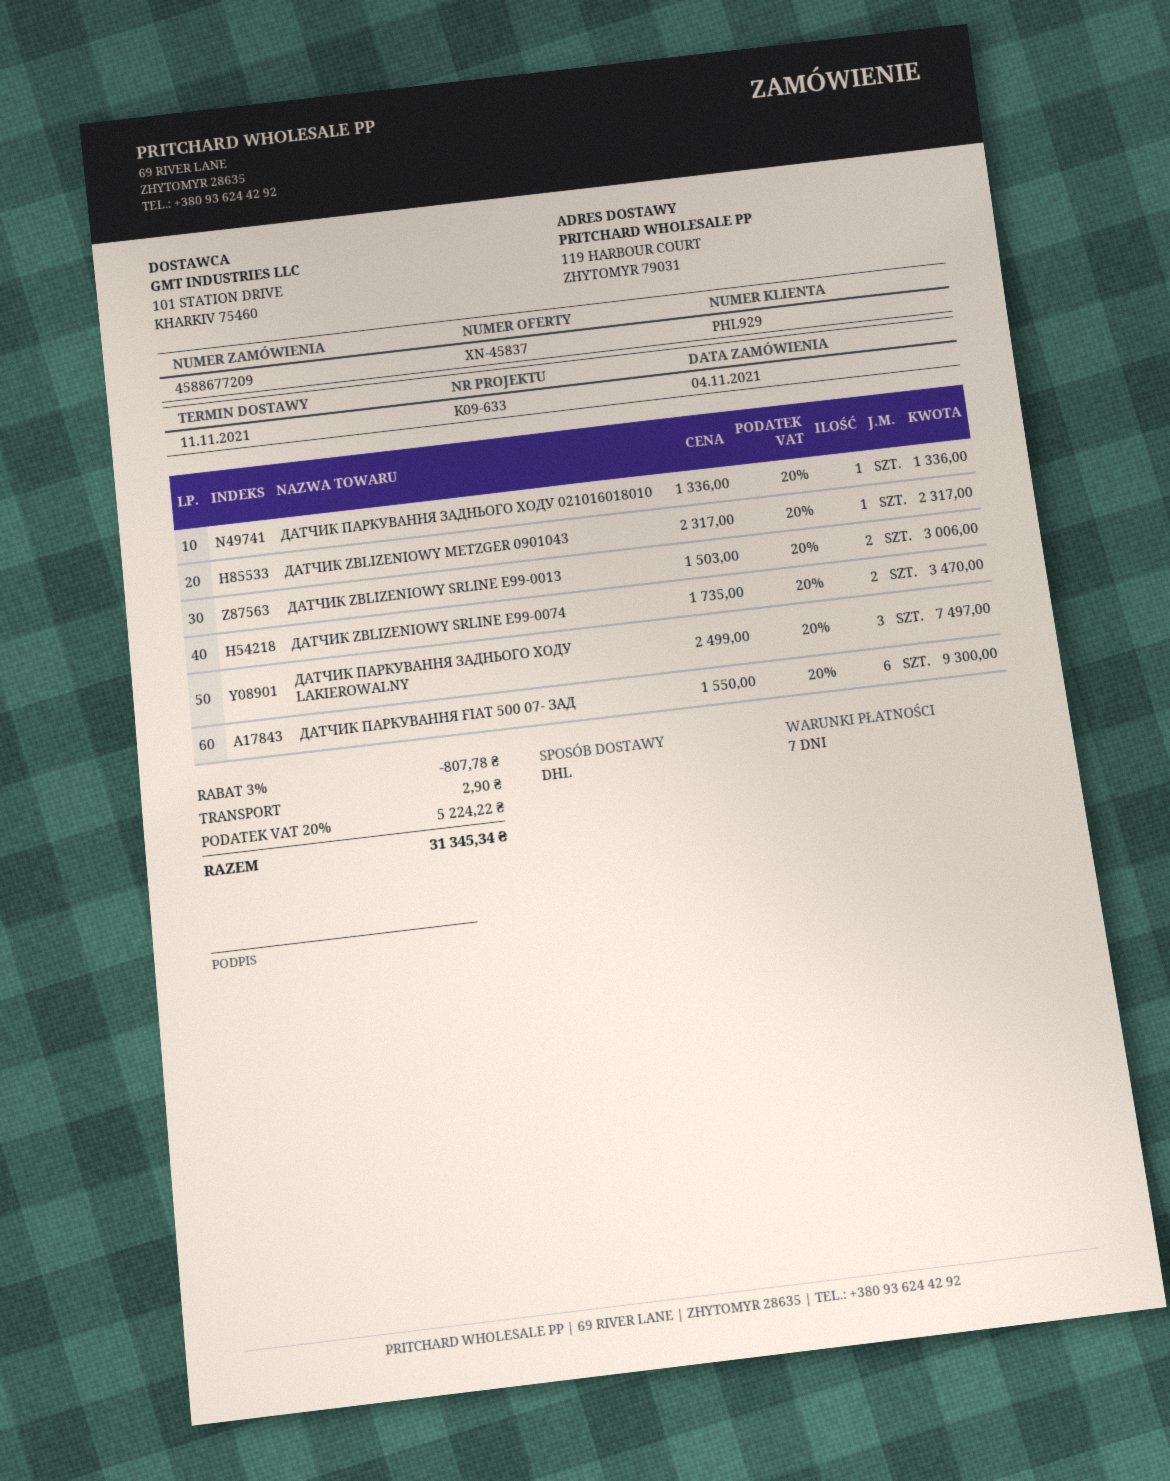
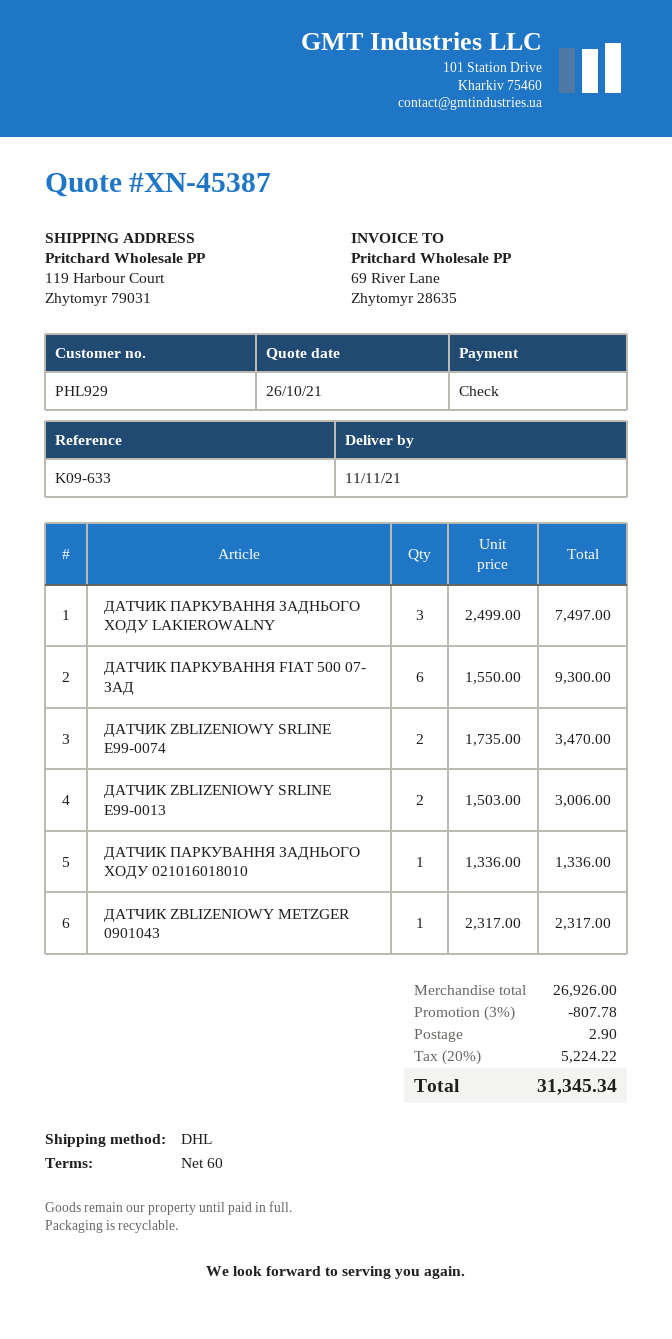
quote number: XN-45837 -> XN-45387
payment terms: 7 days -> 60 days

